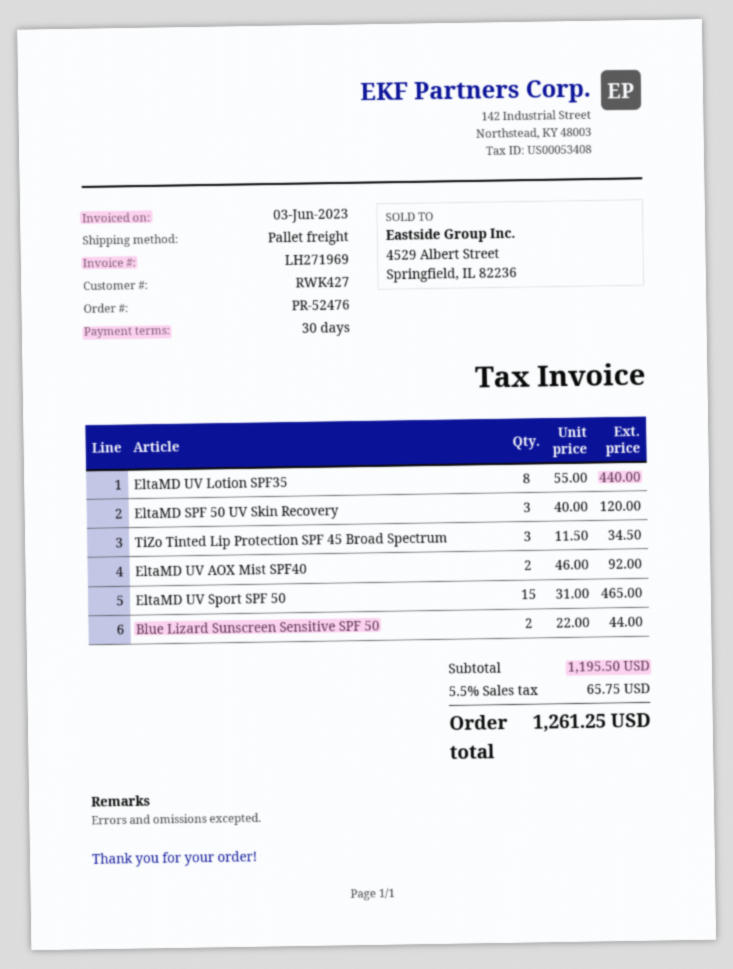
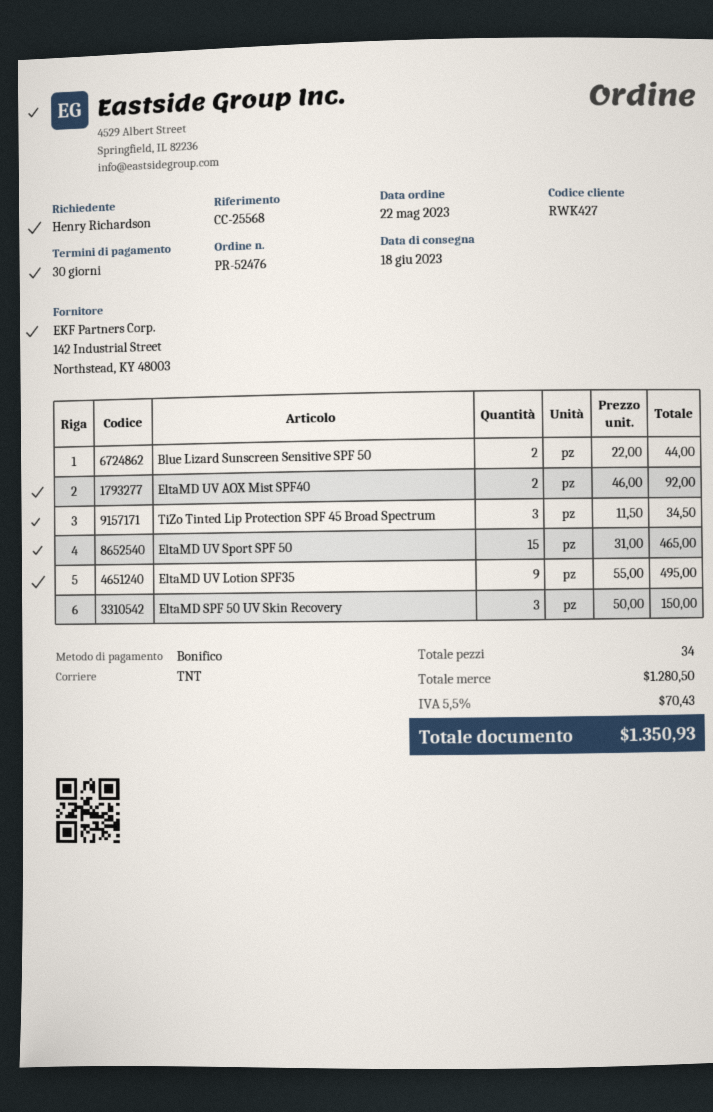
shipping method: pallet freight -> TNT
EltaMD UV Lotion SPF35: 8 x 55.00 = 440.00 -> 9 x 55.00 = 495.00
EltaMD SPF 50 UV Skin Recovery: 3 x 40.00 = 120.00 -> 3 x 50.00 = 150.00
subtotal: 1195.50 -> 1280.50
tax: 5.5% = 65.75 -> 5.5% = 70.43
total: 1261.25 -> 1350.93

